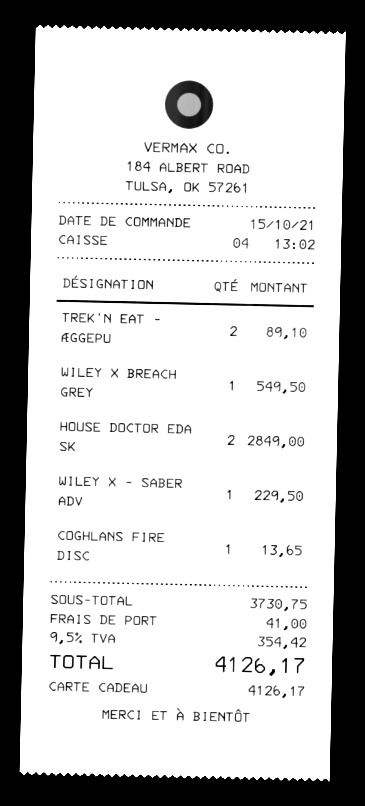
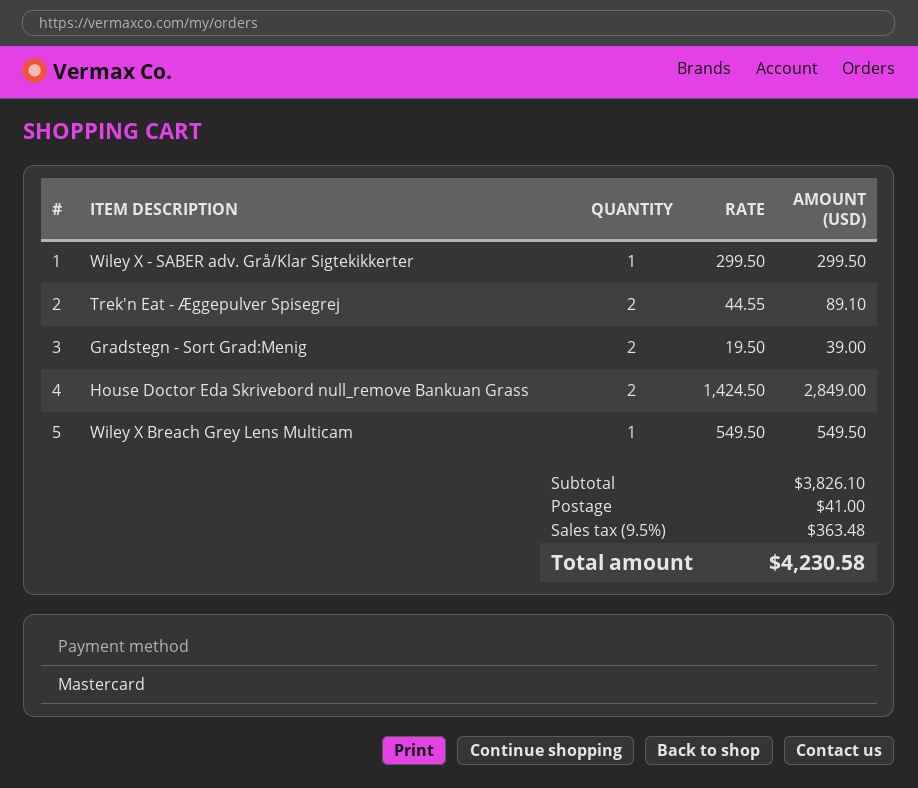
payment method: gift card -> Mastercard
WILEY X - SABER ADV: 1 for 229.50 -> 1 for 299.50
COGHLANS FIRE DISC: 1 for 13.65 -> none
Gradstegn - Sort Grad:Menig: none -> 2 for 39.00
subtotal: 3730.75 -> 3826.10
tax: 9.5% = 354.42 -> 9.5% = 363.48
total: 4126.17 -> 4230.58

